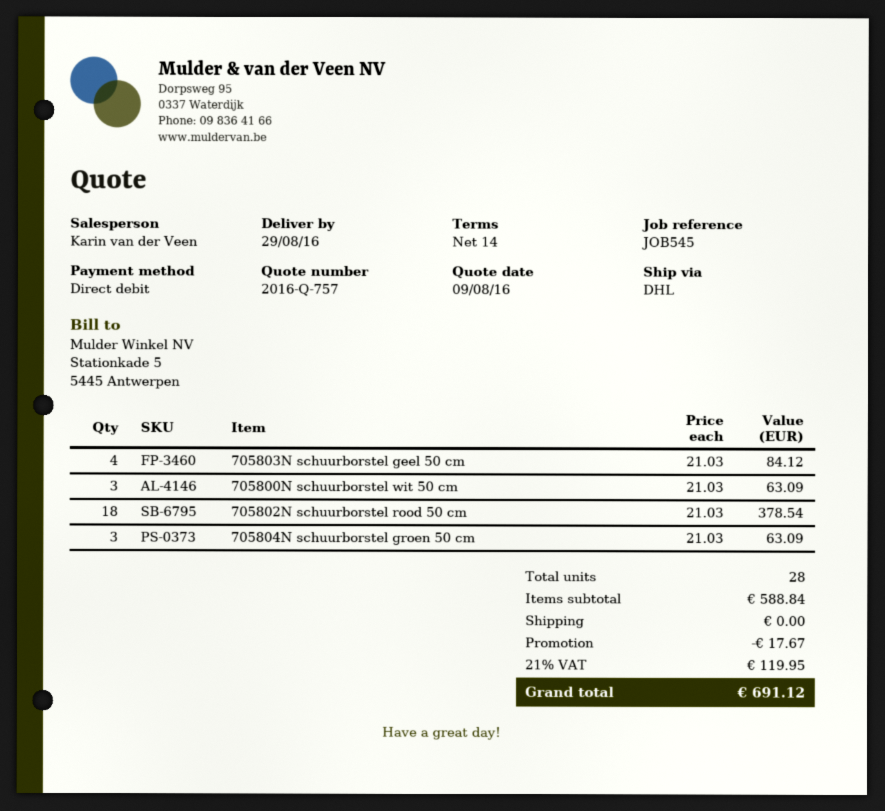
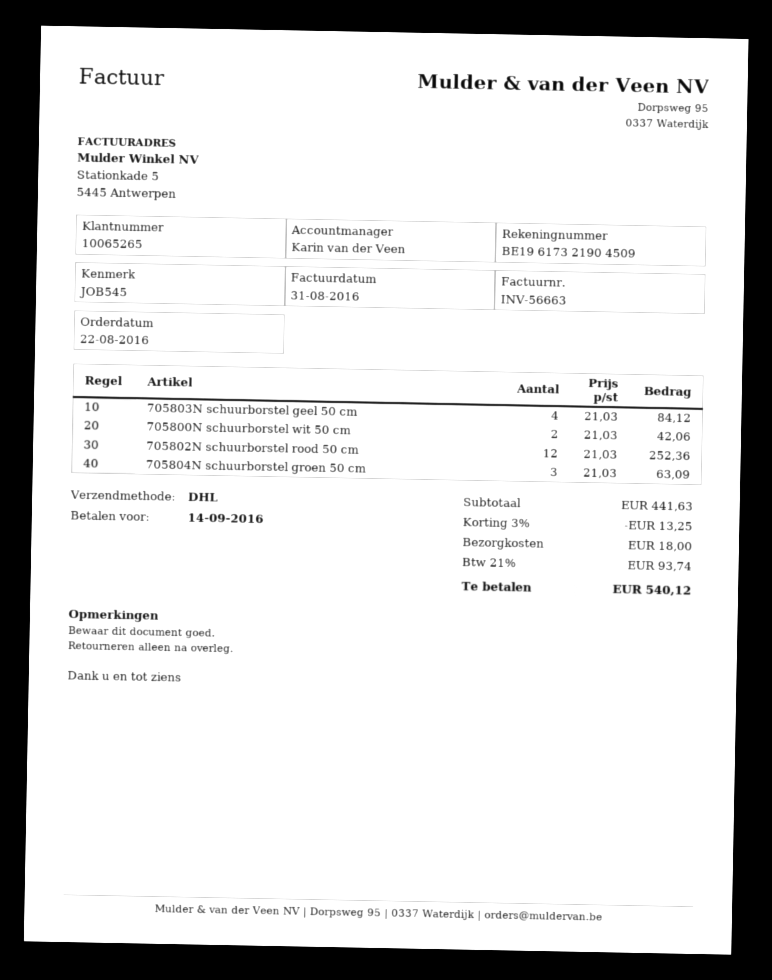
705800N schuurborstel wit 50 cm: 3 x 21.03 = 63.09 -> 2 x 21.03 = 42.06
705802N schuurborstel rood 50 cm: 18 x 21.03 = 378.54 -> 12 x 21.03 = 252.36
subtotal: 588.84 -> 441.63
discount: 17.67 -> 13.25
shipping: 0.00 -> 18.00
tax: 21% = 119.95 -> 21% = 93.74
total: 691.12 -> 540.12

